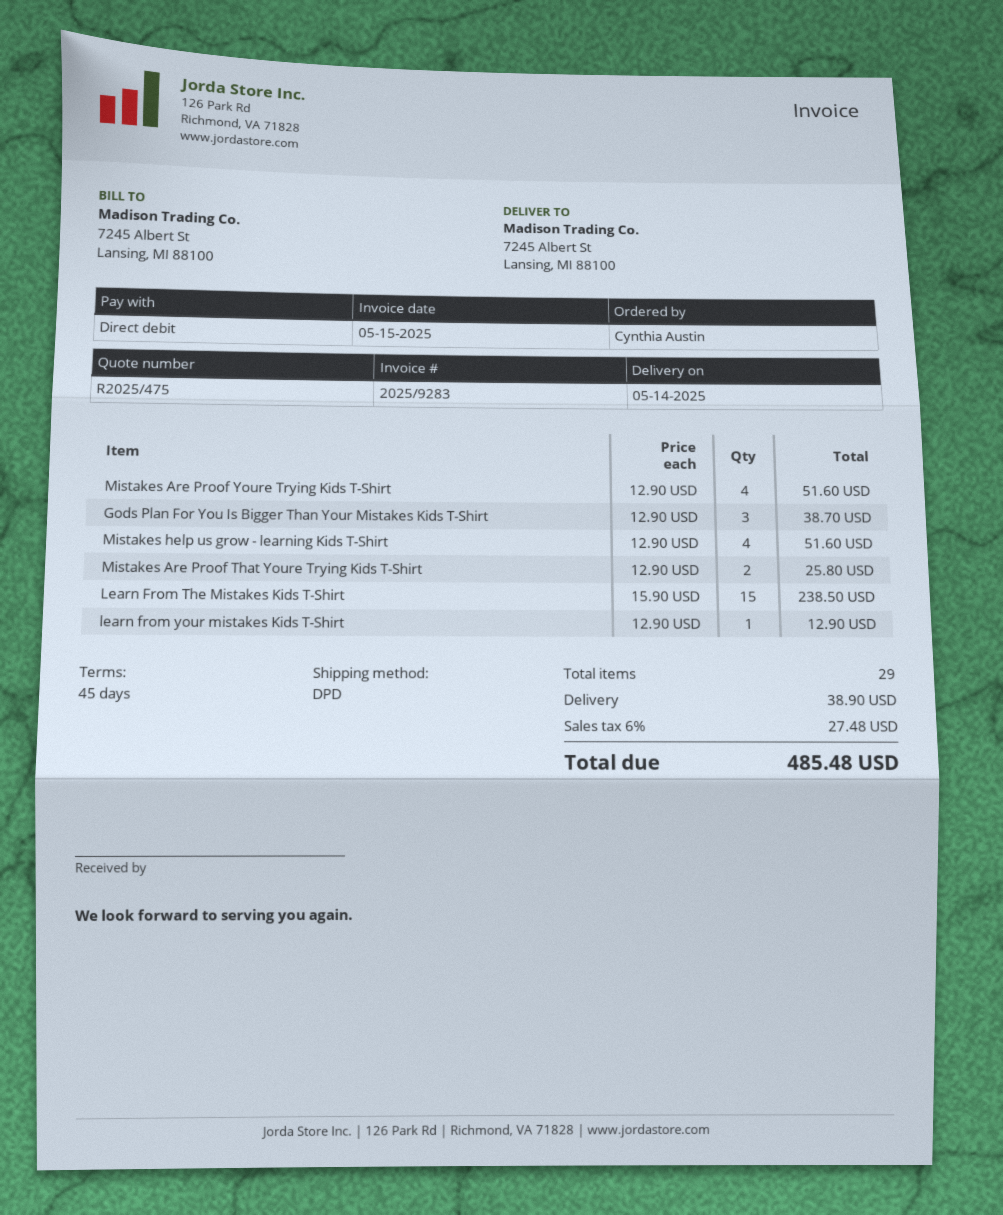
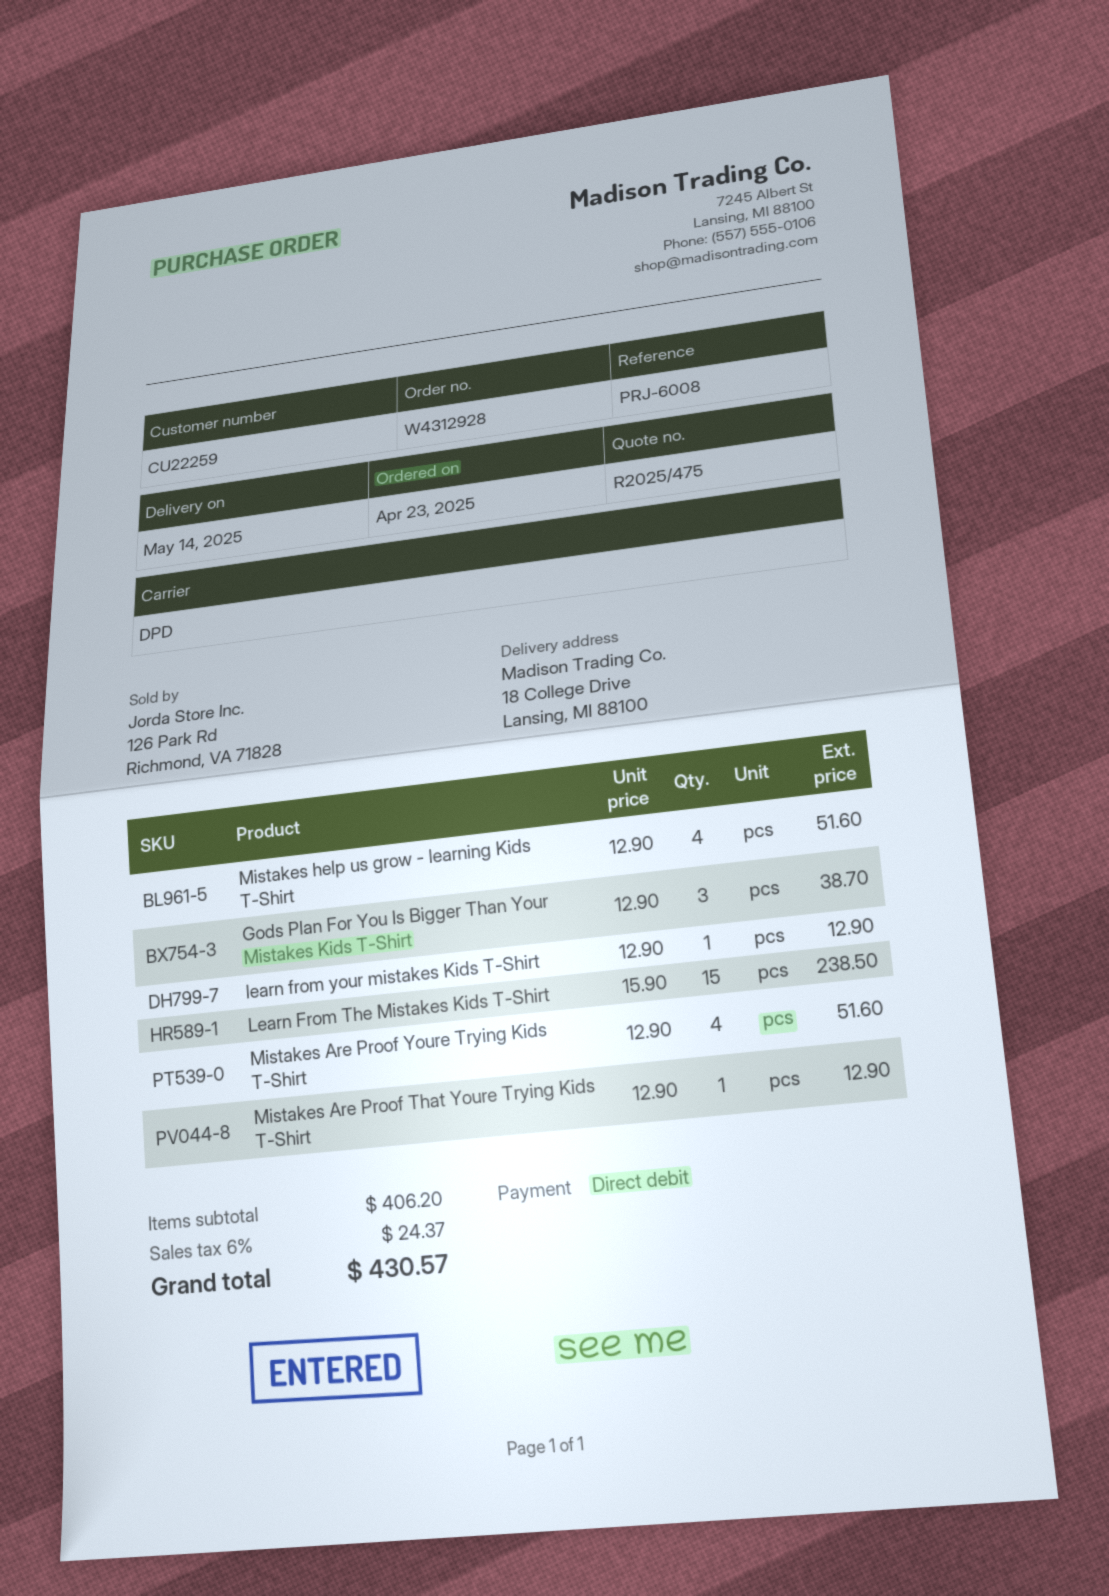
ship to: 7245 Albert St, Lansing, MI 88100 -> 18 College Drive, Lansing, MI 88100
Mistakes Are Proof That Youre Trying Kids T-Shirt: 2 x 12.90 = 25.80 -> 1 x 12.90 = 12.90
shipping: 38.90 -> none
tax: 6% = 27.48 -> 6% = 24.37
total: 485.48 -> 430.57

